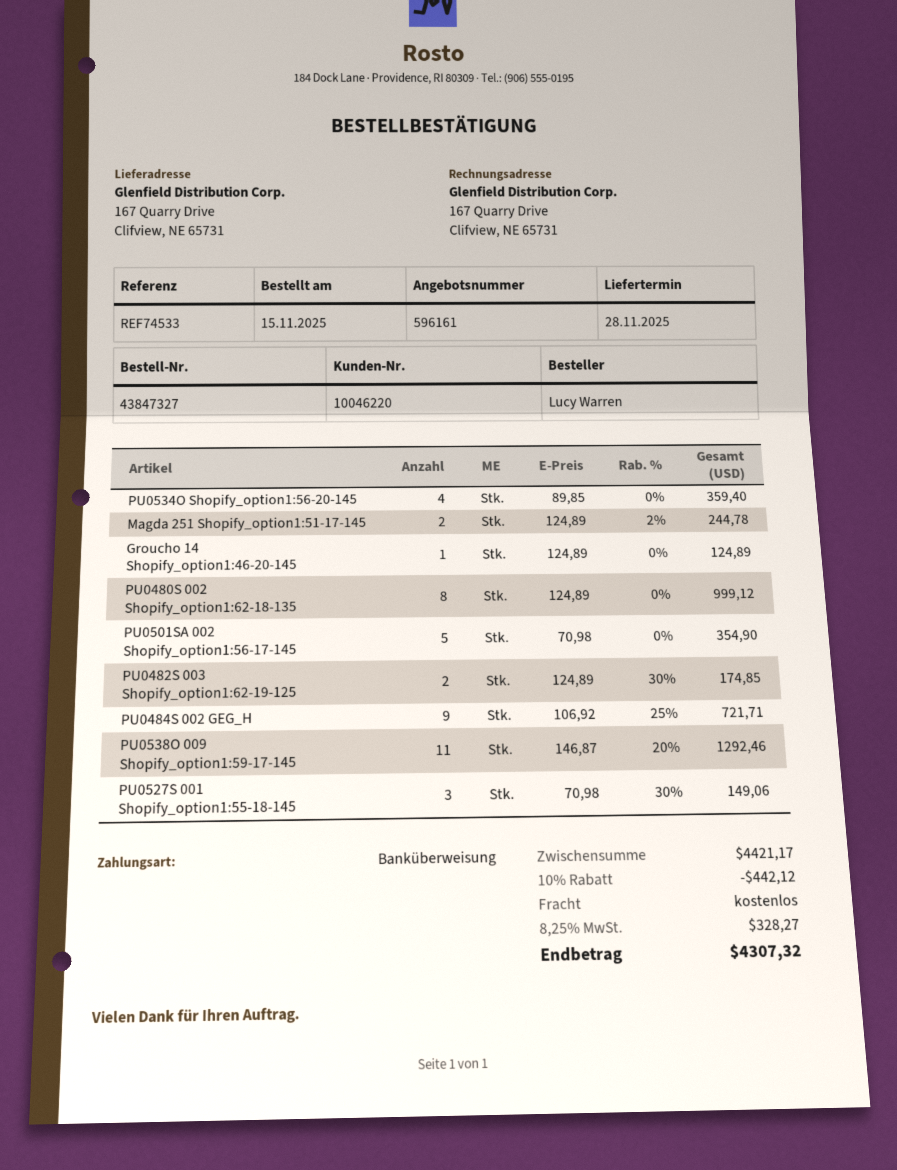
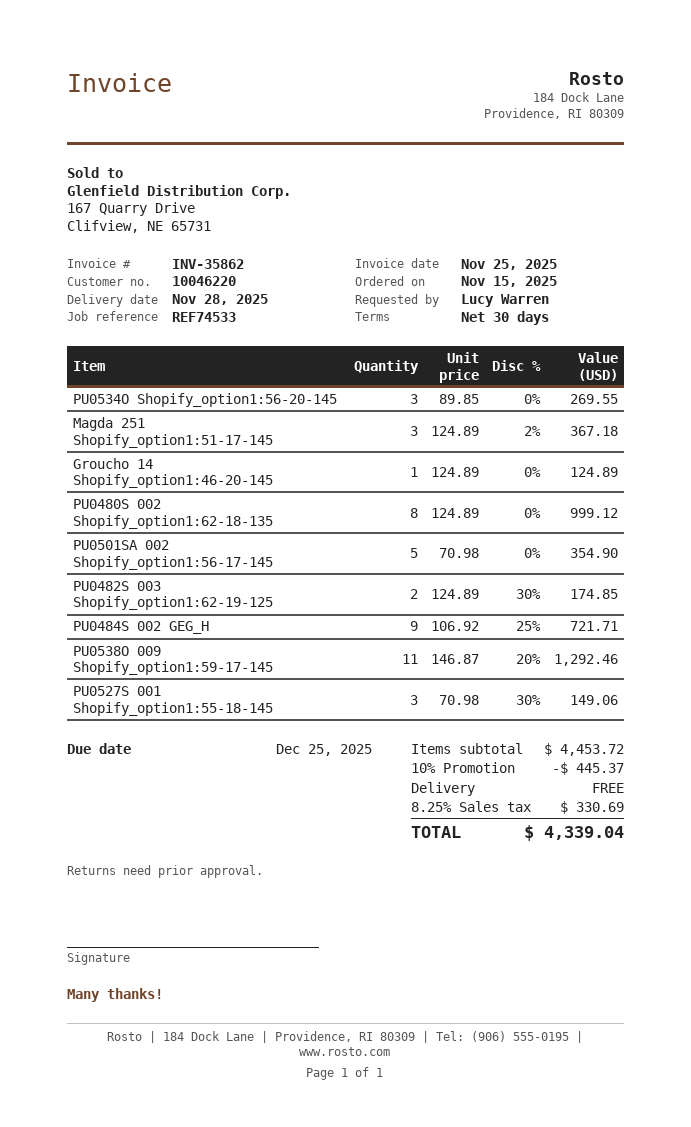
PU0534O Shopify_option1:56-20-145: 4 x 89.85 = 359.40 -> 3 x 89.85 = 269.55
Magda 251 Shopify_option1:51-17-145: 2 x 124.89 - 2% = 244.78 -> 3 x 124.89 - 2% = 367.18
subtotal: 4421.17 -> 4453.72
discount: 10% = 442.12 -> 10% = 445.37
tax: 8.25% = 328.27 -> 8.25% = 330.69
total: 4307.32 -> 4339.04

